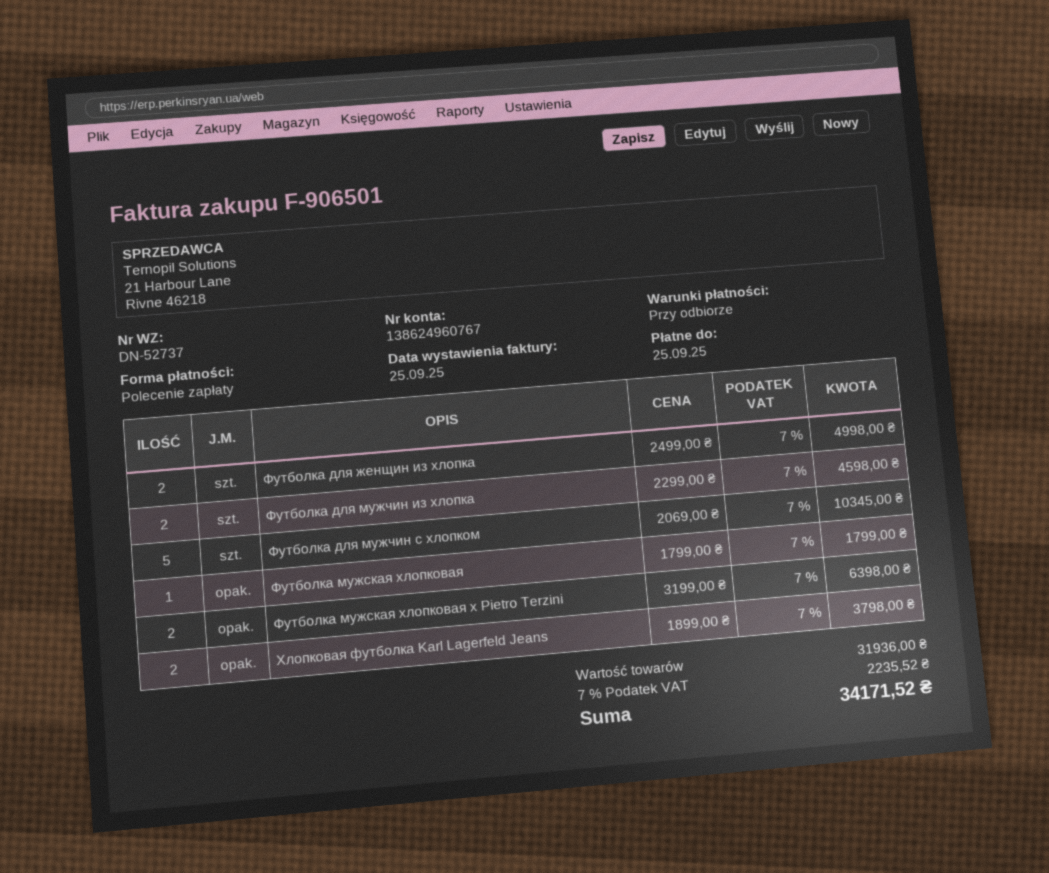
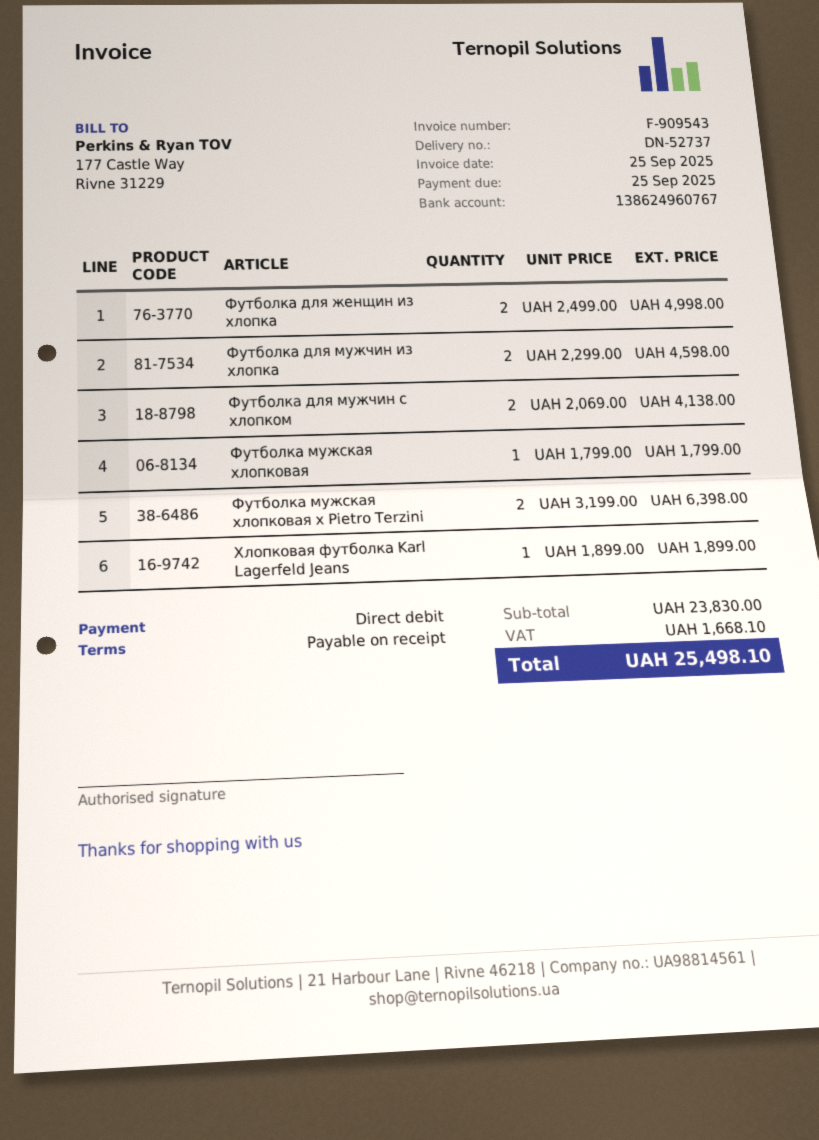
invoice number: F-906501 -> F-909543
Футболка для мужчин с хлопком: 5 x 2069.00 = 10345.00 -> 2 x 2069.00 = 4138.00
Хлопковая футболка Karl Lagerfeld Jeans: 2 x 1899.00 = 3798.00 -> 1 x 1899.00 = 1899.00
subtotal: 31936.00 -> 23830.00
tax: 2235.52 -> 1668.10
total: 34171.52 -> 25498.10

